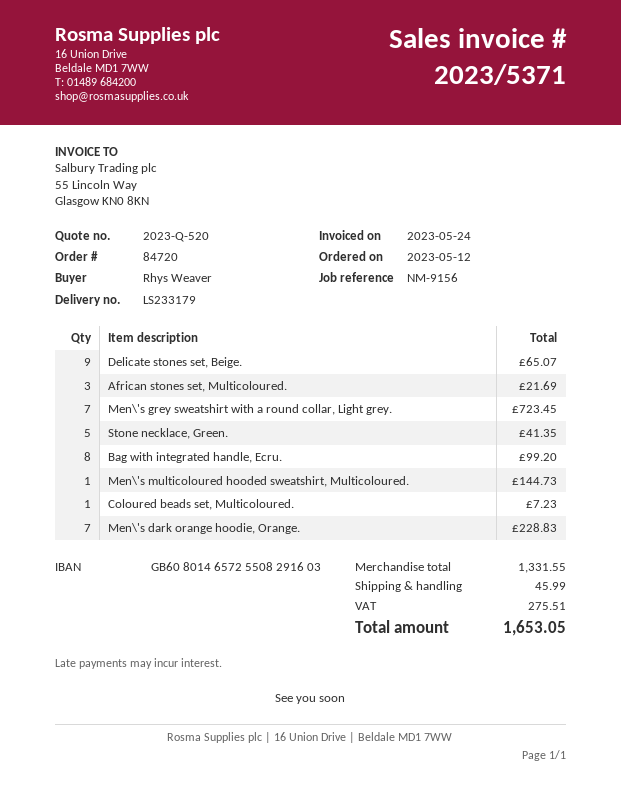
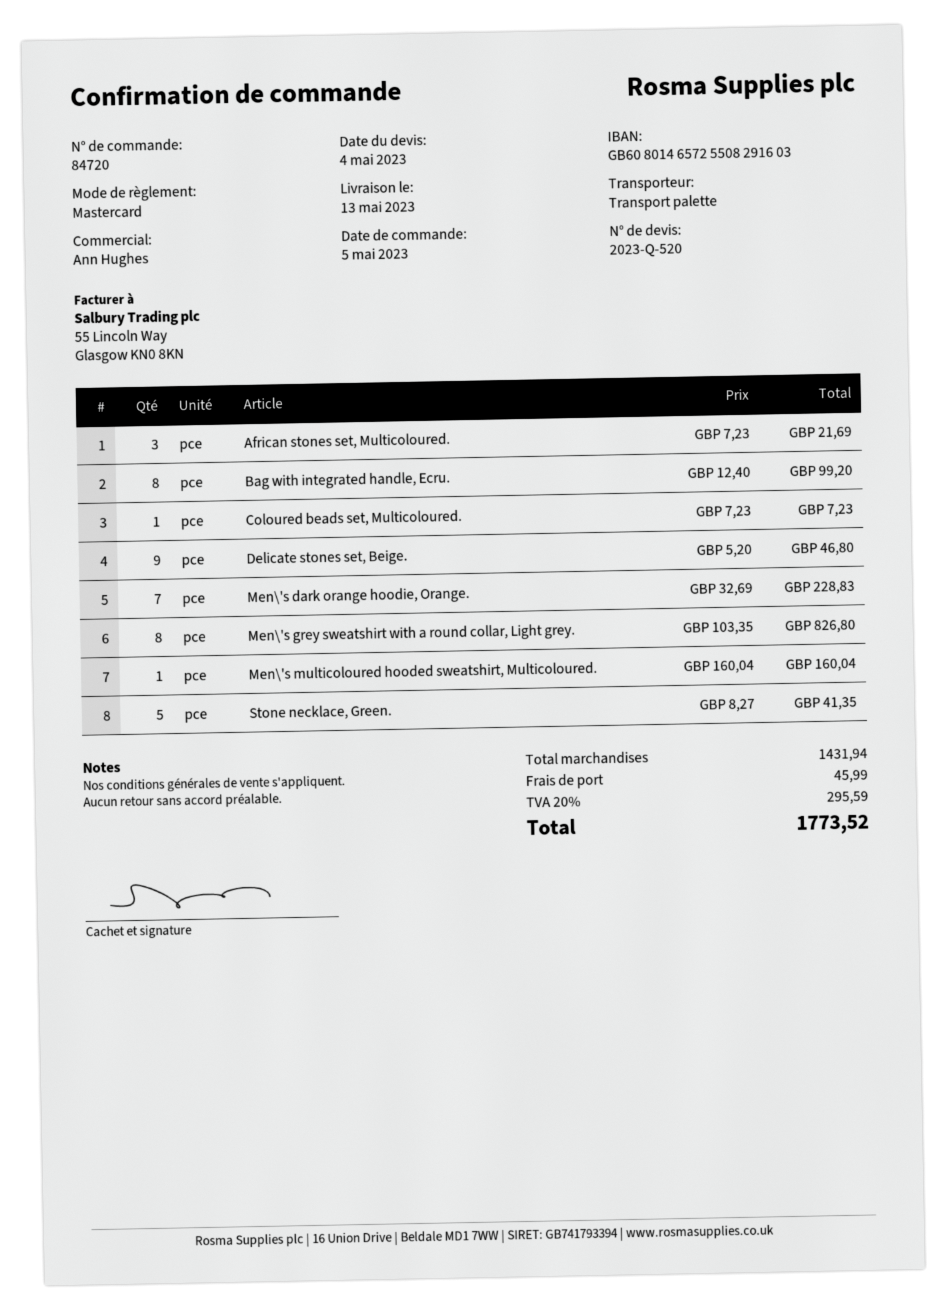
order date: 2023-05-12 -> 2023-05-05
Delicate stones set, Beige.: 9 for 65.07 -> 9 for 46.80
Men\'s grey sweatshirt with a round collar, Light grey.: 7 for 723.45 -> 8 for 826.80
Men\'s multicoloured hooded sweatshirt, Multicoloured.: 1 for 144.73 -> 1 for 160.04
subtotal: 1331.55 -> 1431.94
tax: 275.51 -> 295.59
total: 1653.05 -> 1773.52

